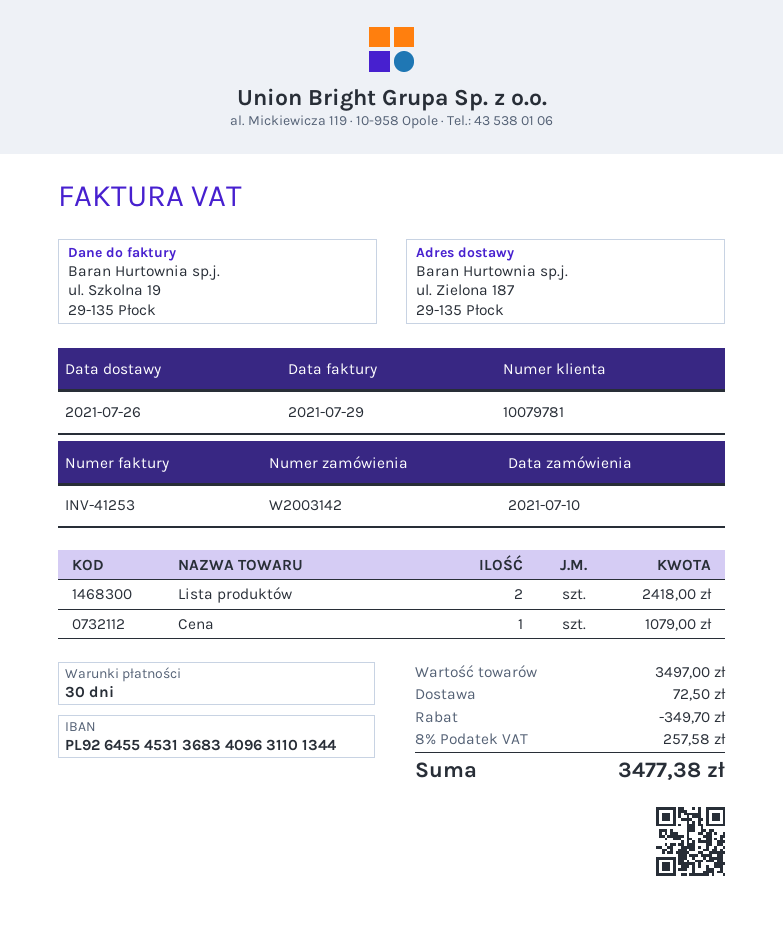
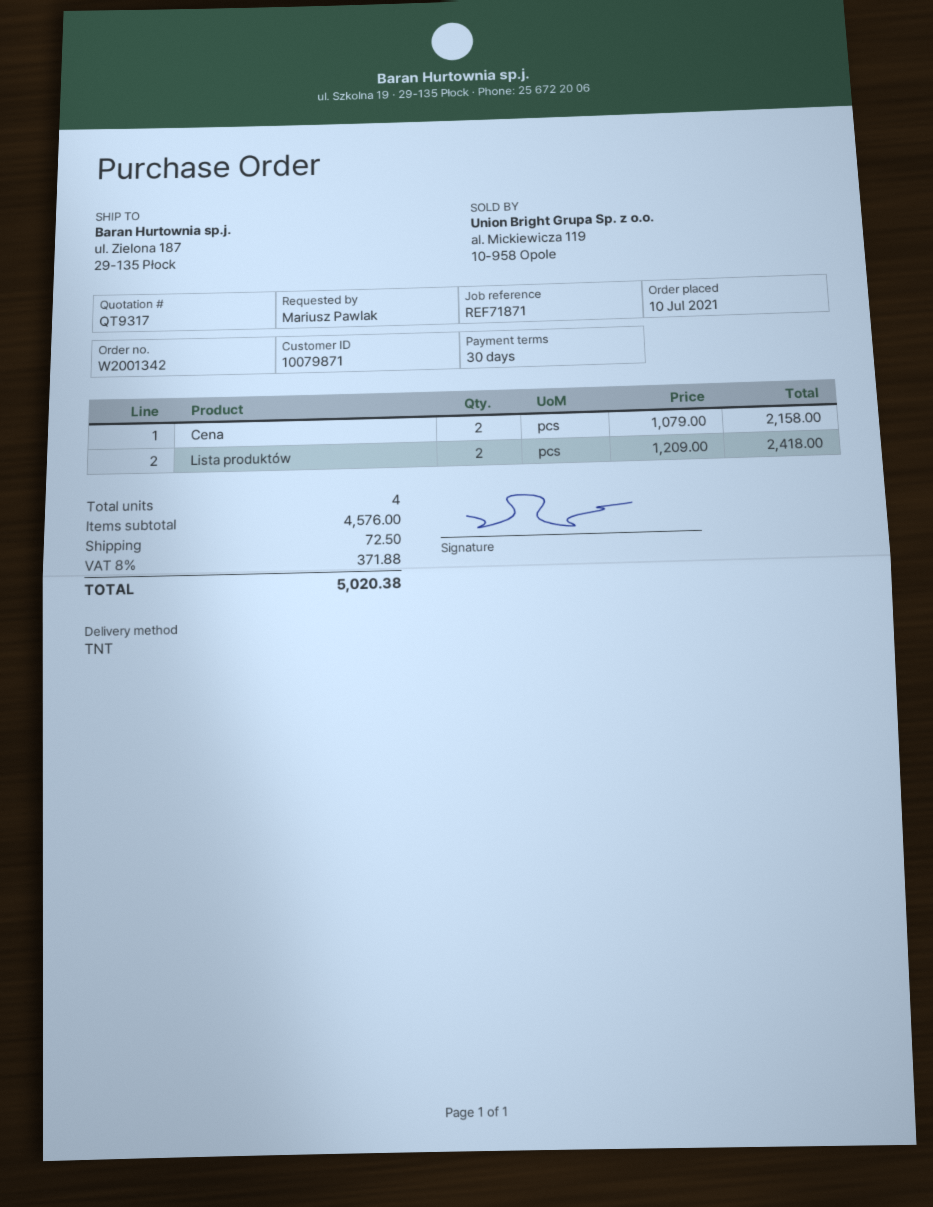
order number: W2003142 -> W2001342
customer number: 10079781 -> 10079871
Cena: 1 for 1079.00 -> 2 for 2158.00
subtotal: 3497.00 -> 4576.00
discount: 349.70 -> none
tax: 8% = 257.58 -> 8% = 371.88
total: 3477.38 -> 5020.38

